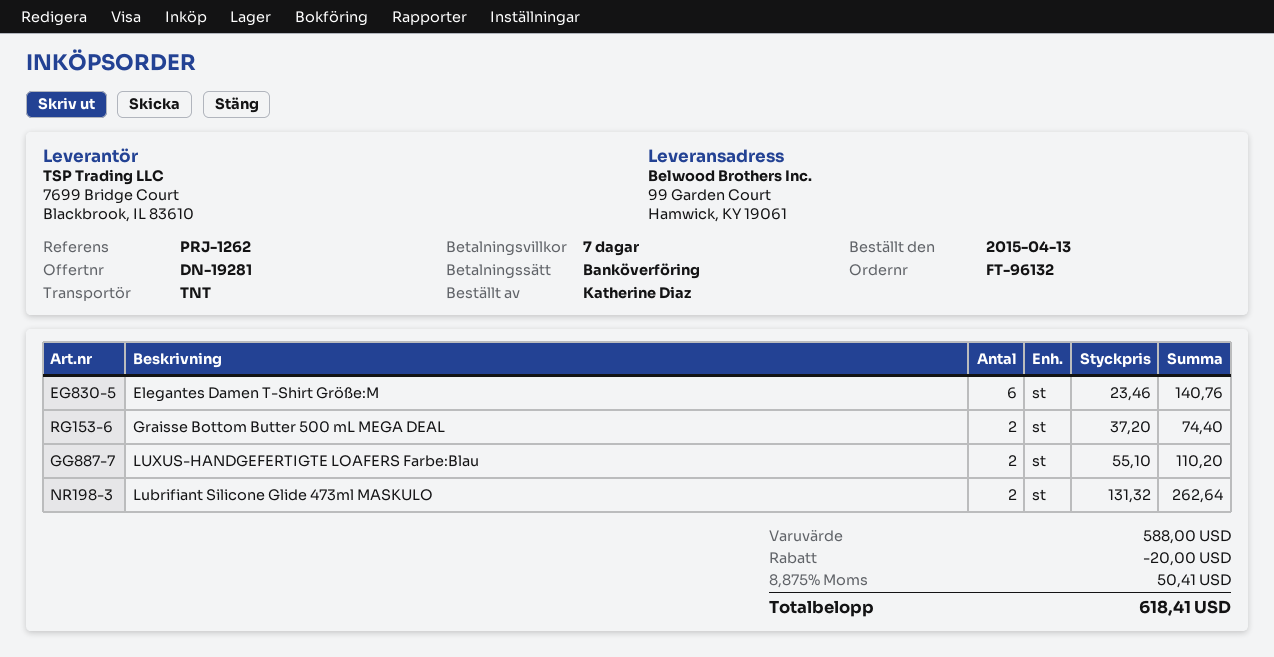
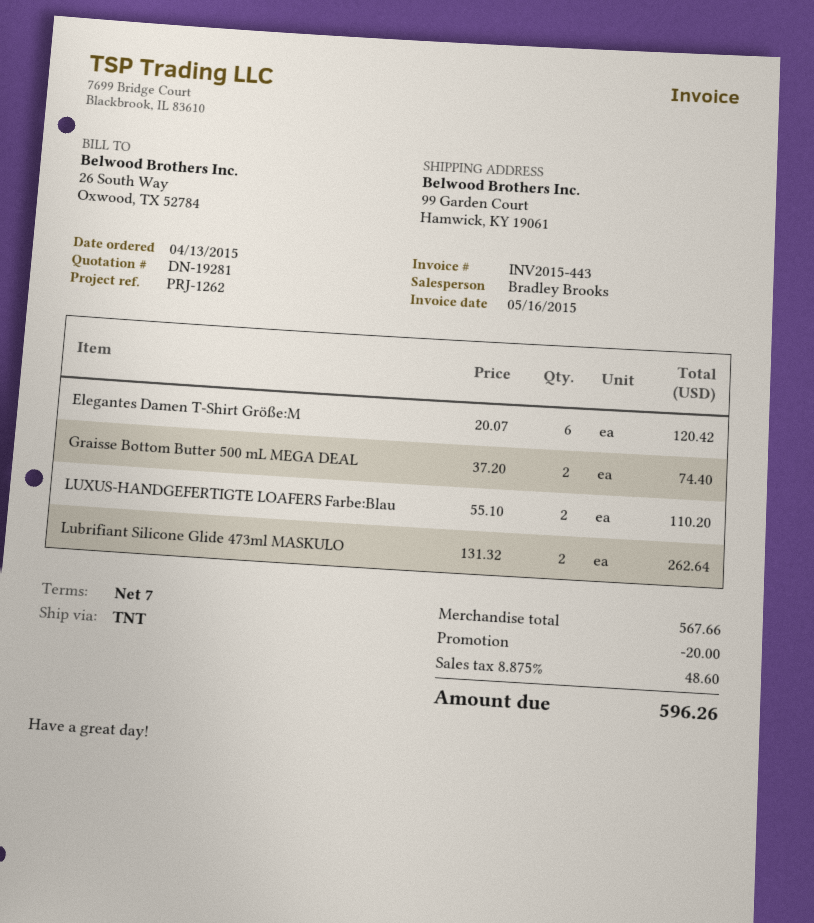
Elegantes Damen T-Shirt Größe:M: 6 x 23.46 = 140.76 -> 6 x 20.07 = 120.42
subtotal: 588.00 -> 567.66
tax: 8.875% = 50.41 -> 8.875% = 48.60
total: 618.41 -> 596.26

